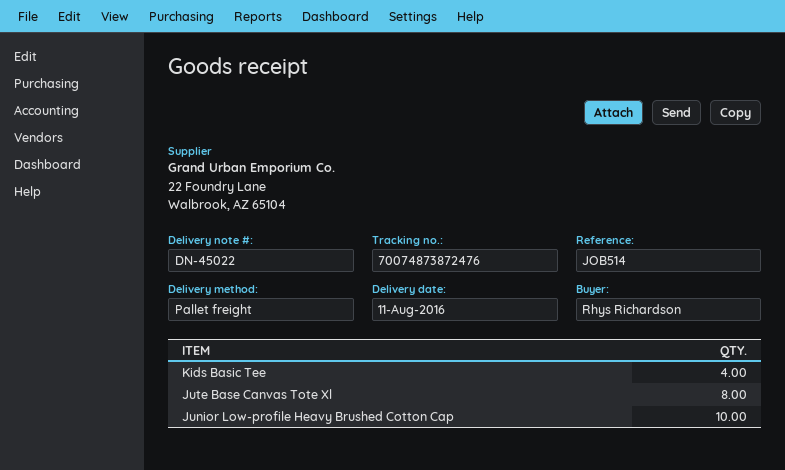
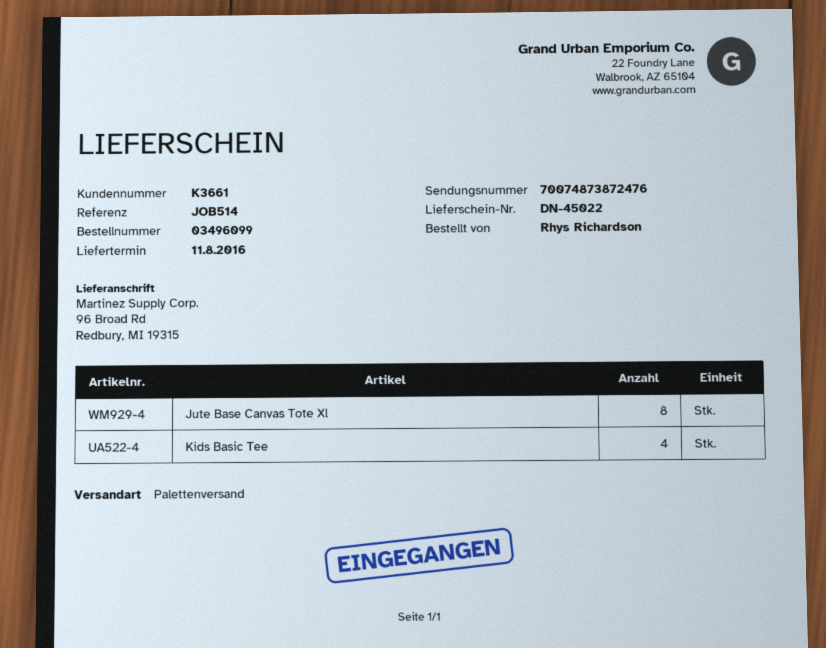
Junior Low-profile Heavy Brushed Cotton Cap: 10 -> none

